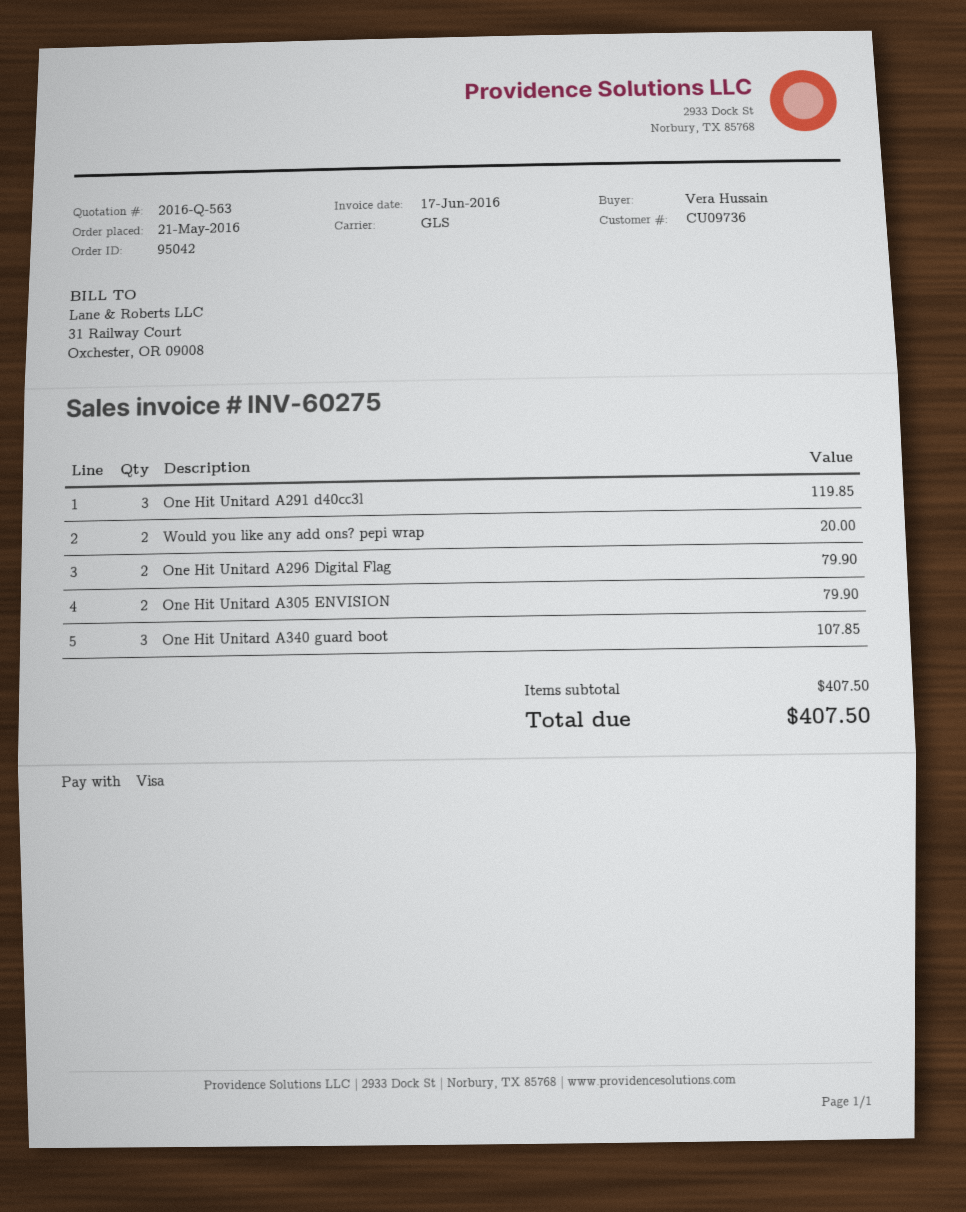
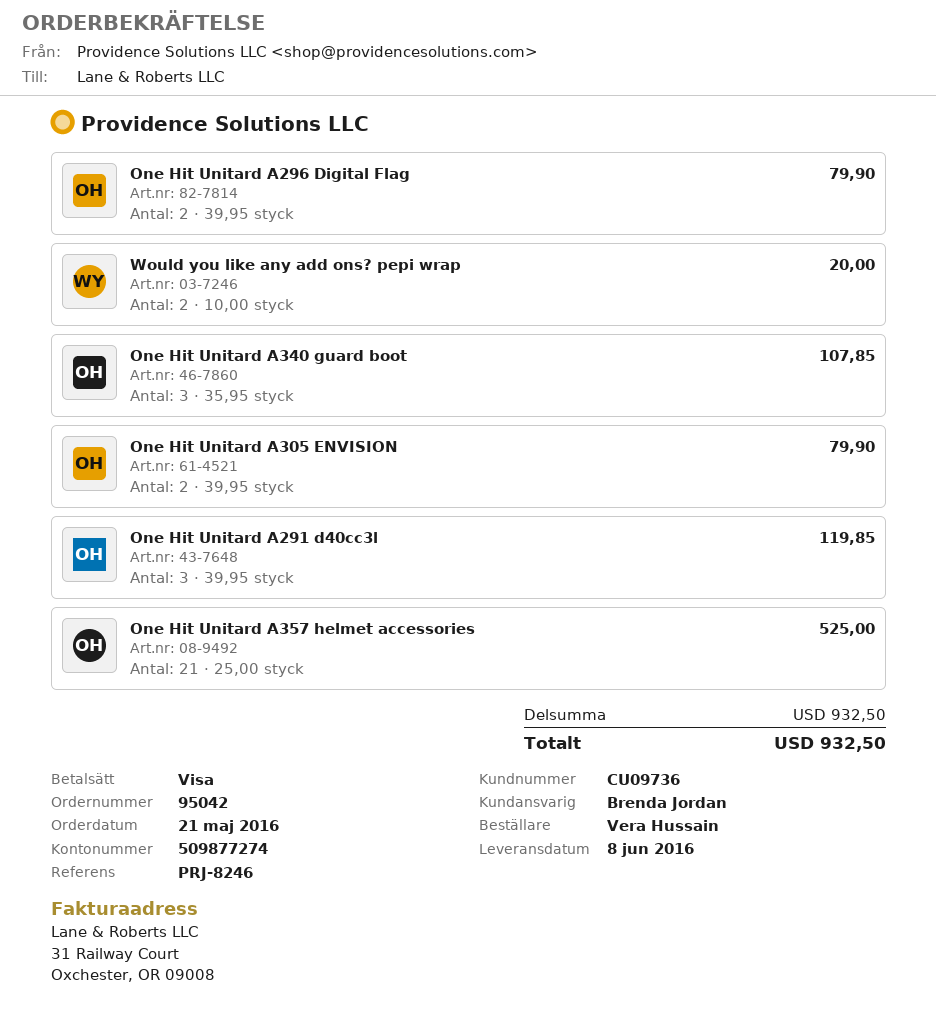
One Hit Unitard A357 helmet accessories: none -> 21 for 525.00
subtotal: 407.50 -> 932.50
total: 407.50 -> 932.50

